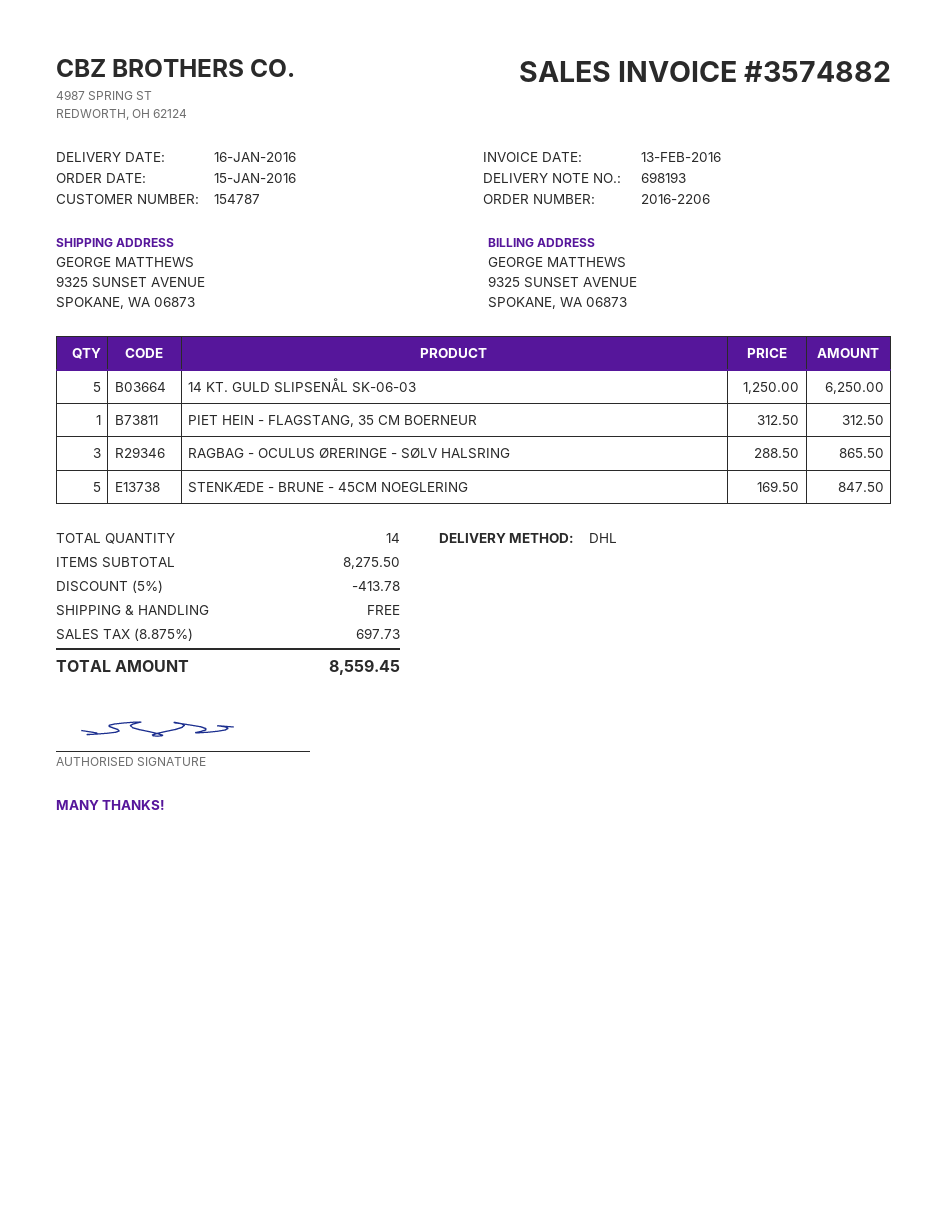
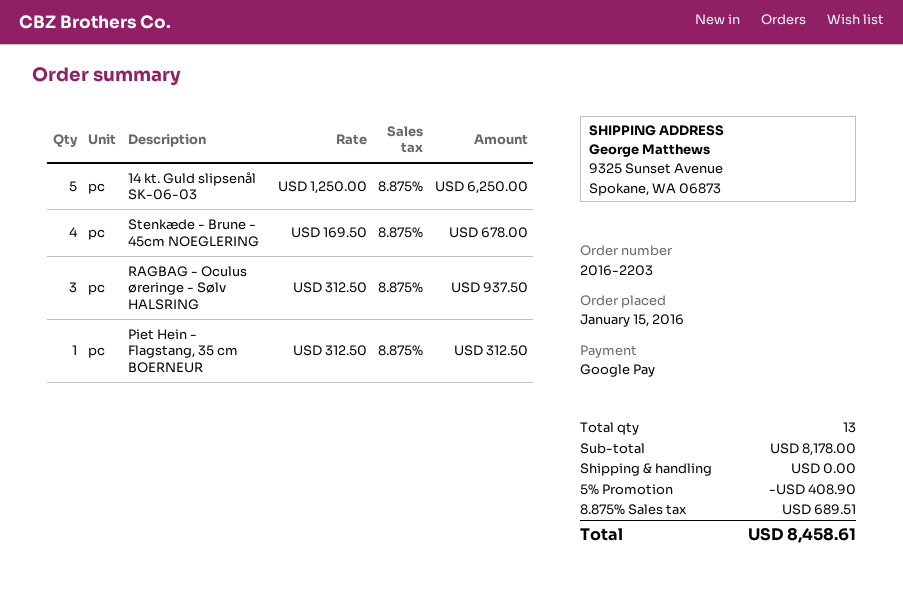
order number: 2016-2206 -> 2016-2203
RAGBAG - OCULUS ØRERINGE - SØLV HALSRING: 3 x 288.50 = 865.50 -> 3 x 312.50 = 937.50
STENKÆDE - BRUNE - 45CM NOEGLERING: 5 x 169.50 = 847.50 -> 4 x 169.50 = 678.00
total quantity: 14 -> 13
subtotal: 8275.50 -> 8178.00
discount: 5% = 413.78 -> 5% = 408.90
tax: 8.875% = 697.73 -> 8.875% = 689.51
total: 8559.45 -> 8458.61

